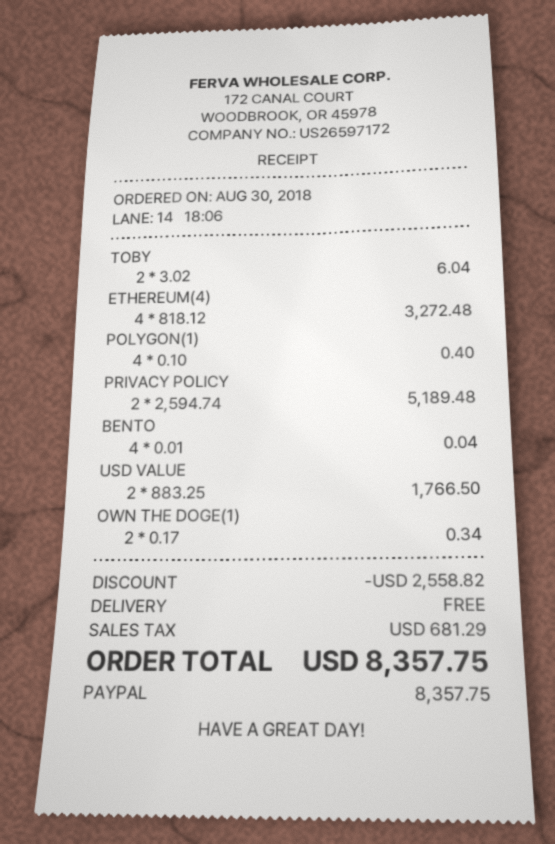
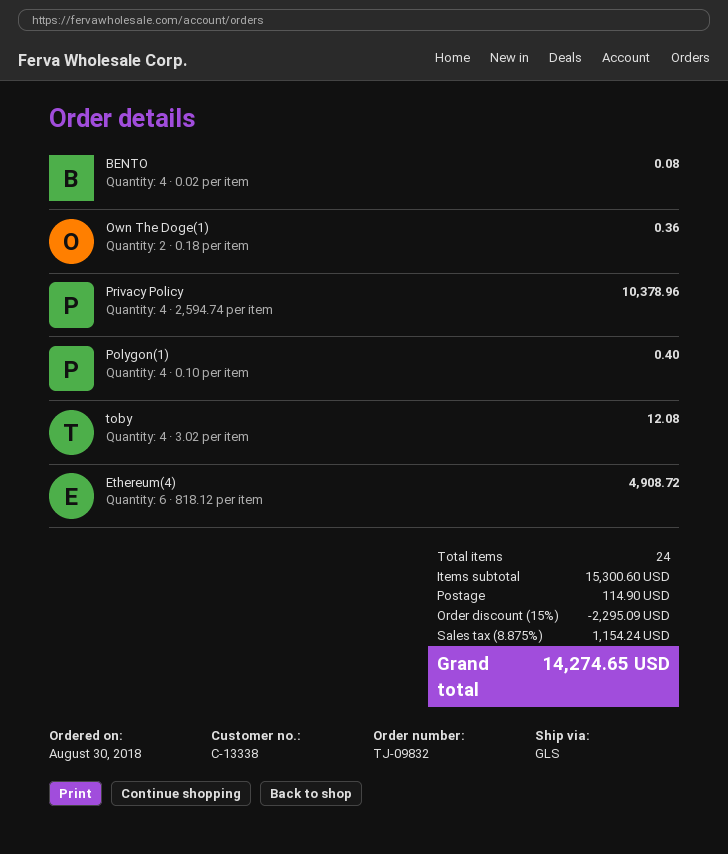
TOBY: 2 x 3.02 = 6.04 -> 4 x 3.02 = 12.08
ETHEREUM(4): 4 x 818.12 = 3272.48 -> 6 x 818.12 = 4908.72
PRIVACY POLICY: 2 x 2594.74 = 5189.48 -> 4 x 2594.74 = 10378.96
BENTO: 4 x 0.01 = 0.04 -> 4 x 0.02 = 0.08
USD VALUE: 2 x 883.25 = 1766.50 -> none
OWN THE DOGE(1): 2 x 0.17 = 0.34 -> 2 x 0.18 = 0.36
discount: 2558.82 -> 2295.09
shipping: 0.00 -> 114.90
tax: 681.29 -> 1154.24
total: 8357.75 -> 14274.65

